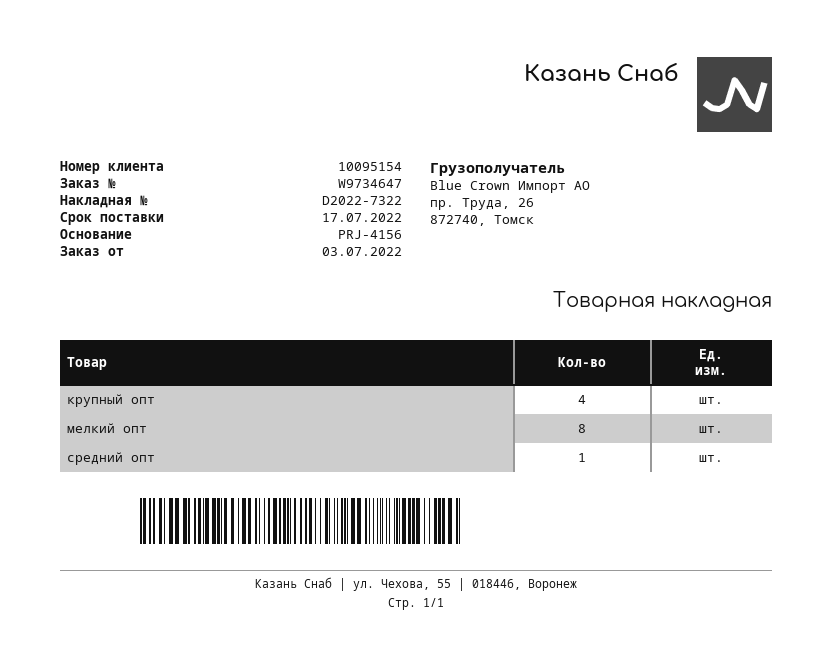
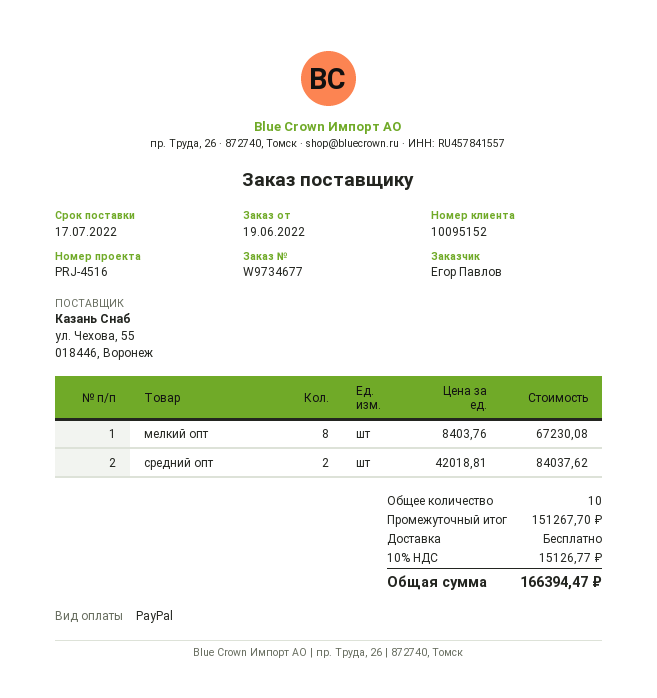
order number: W9734647 -> W9734677
order date: 2022-07-03 -> 2022-06-19
customer number: 10095154 -> 10095152
reference: PRJ-4156 -> PRJ-4516
крупный опт: 4 -> none
средний опт: 1 -> 2

